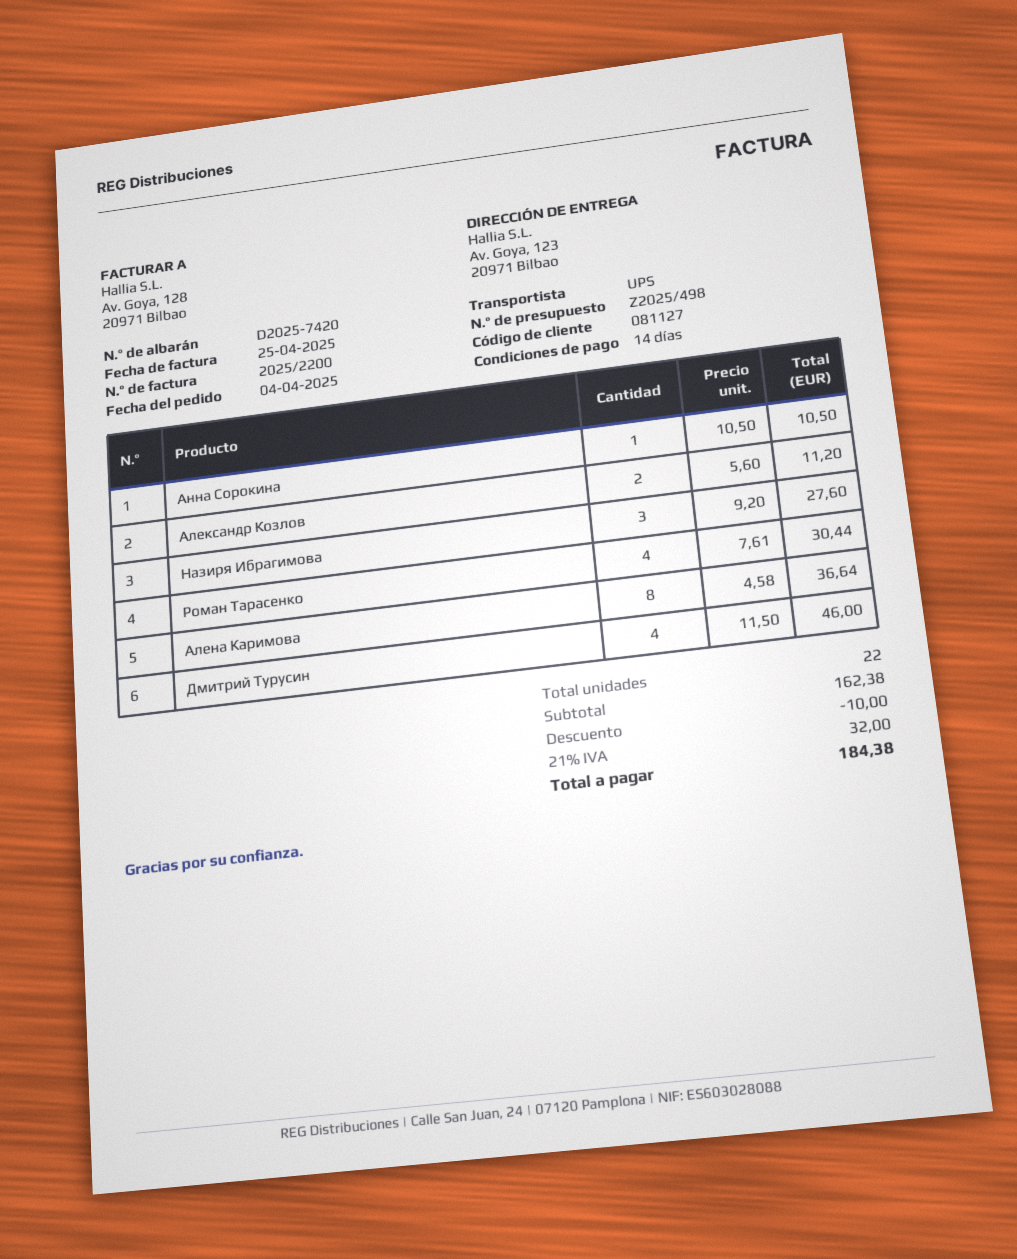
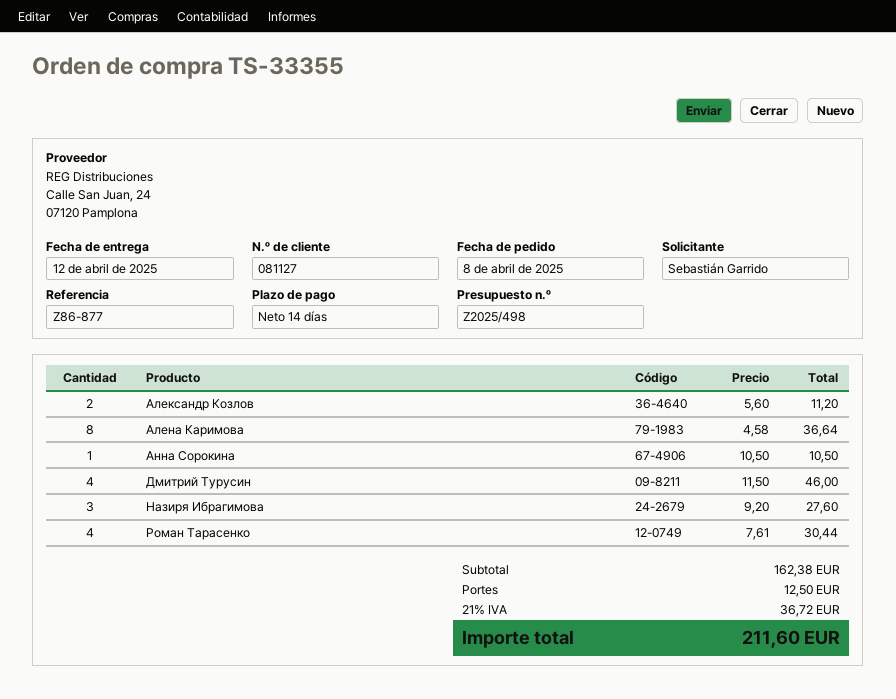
order date: 2025-04-04 -> 2025-04-08
discount: 10.00 -> none
shipping: none -> 12.50
tax: 21% = 32.00 -> 21% = 36.72
total: 184.38 -> 211.60

